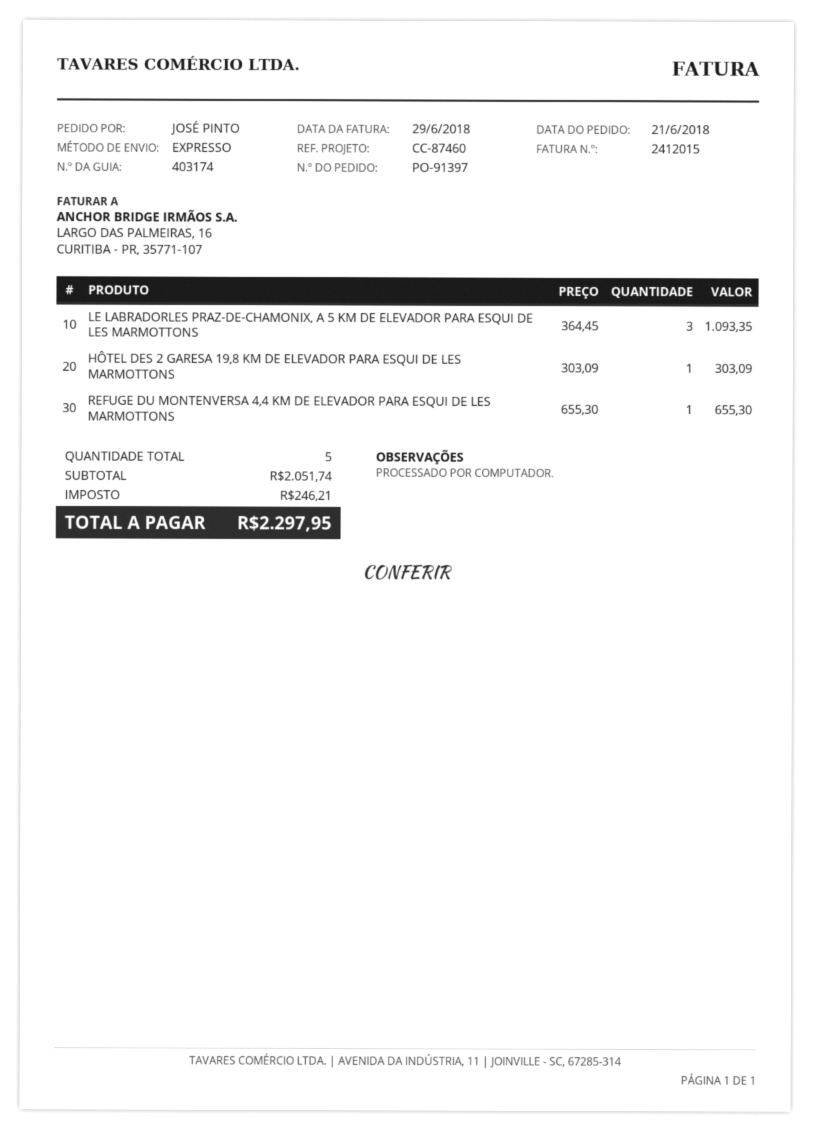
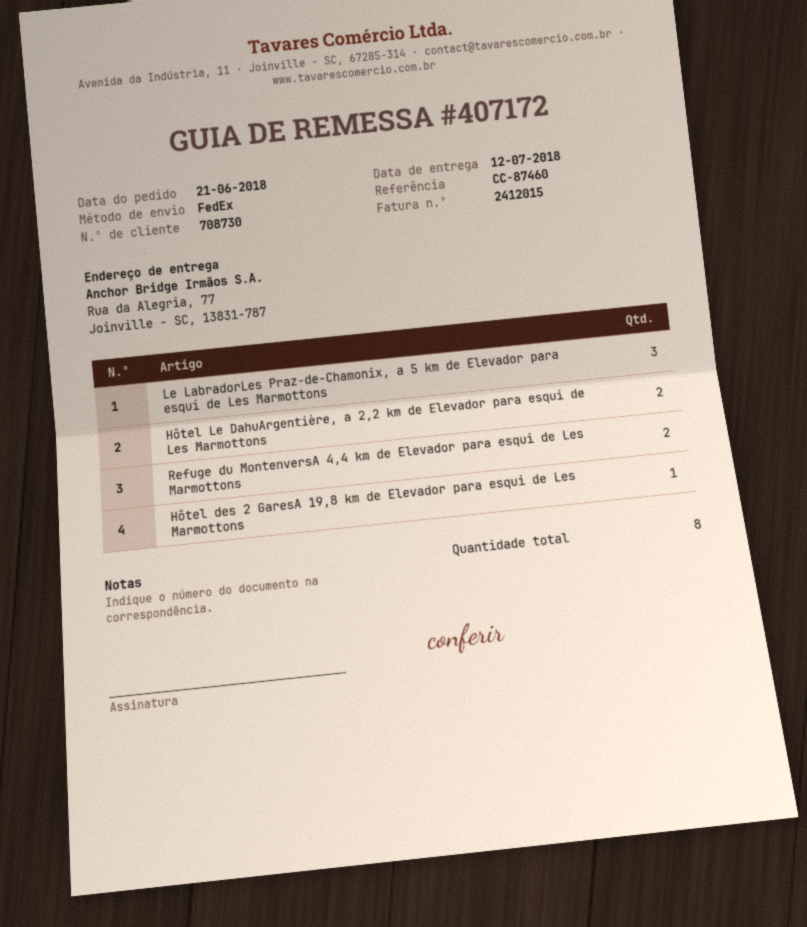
delivery note number: 403174 -> 407172
shipping method: express -> FedEx
REFUGE DU MONTENVERSA 4,4 KM DE ELEVADOR PARA ESQUI DE LES MARMOTTONS: 1 -> 2
Hôtel Le DahuArgentière, a 2,2 km de Elevador para esqui de Les Marmottons: none -> 2
total quantity: 5 -> 8

